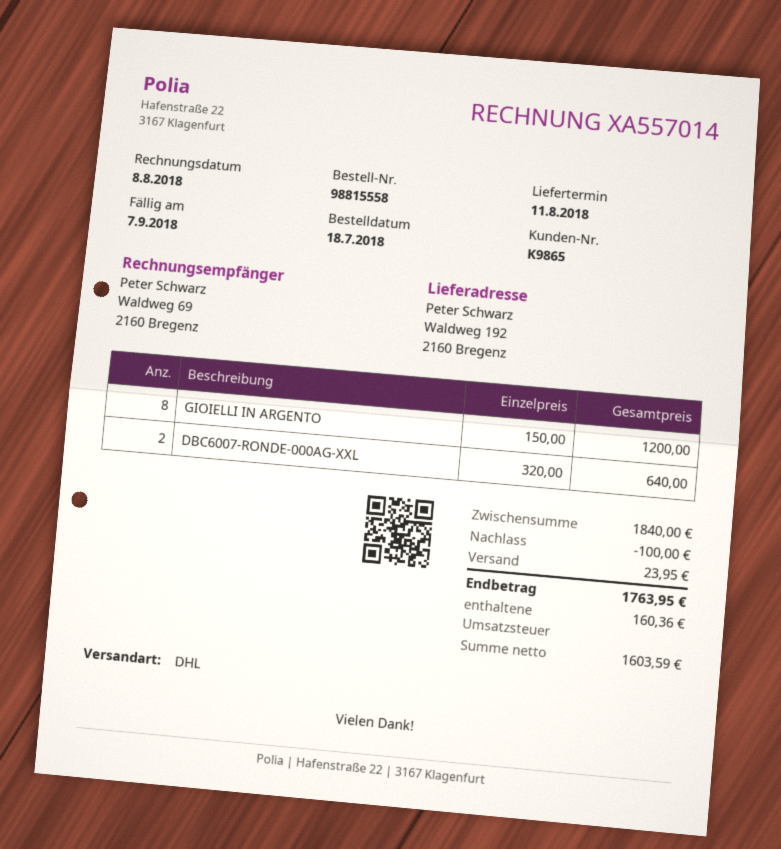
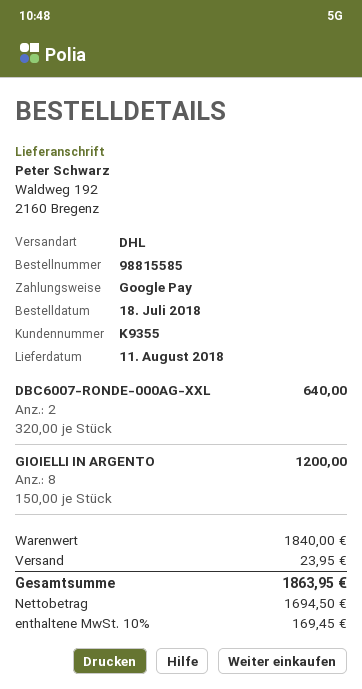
order number: 98815558 -> 98815585
customer number: K9865 -> K9355
discount: 100.00 -> none
net: 1603.59 -> 1694.50
tax: 160.36 -> 169.45
total: 1763.95 -> 1863.95

